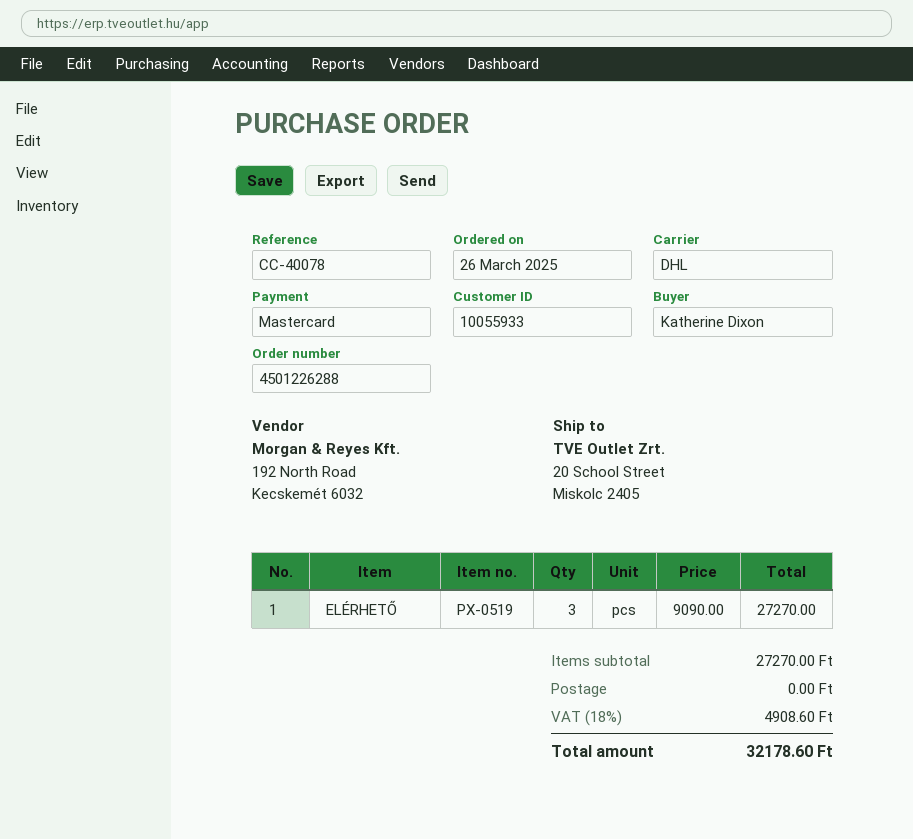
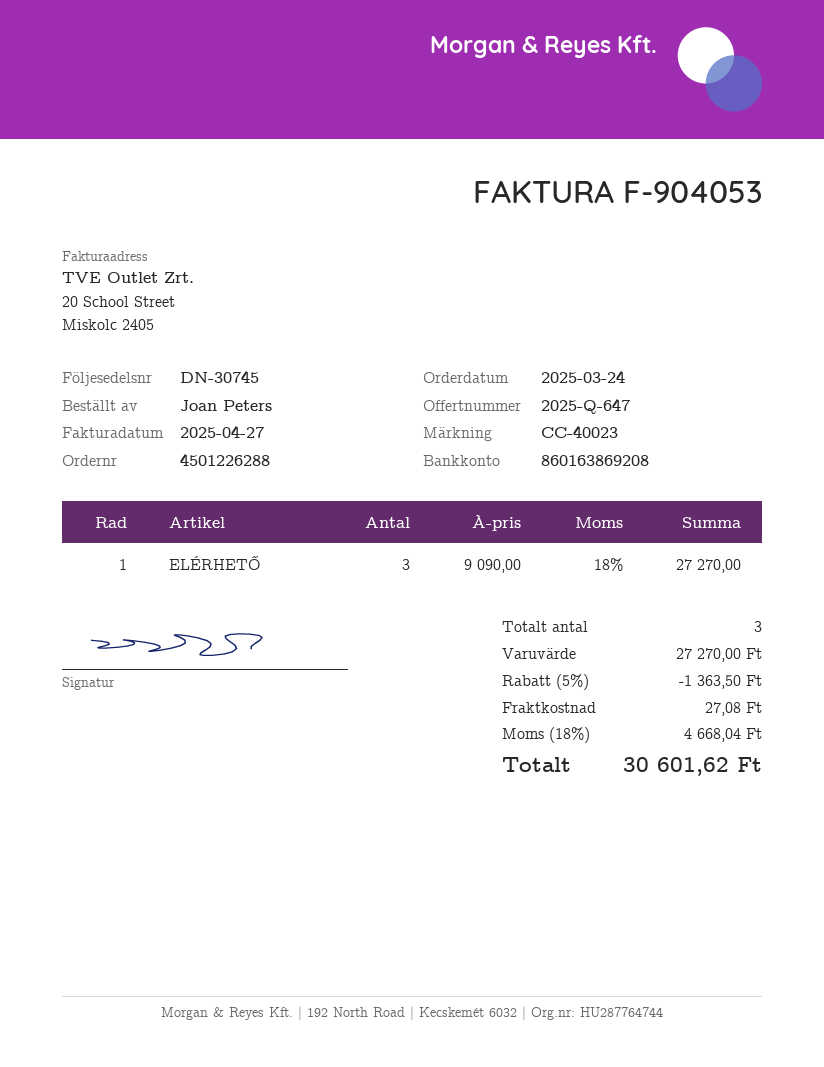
order date: 2025-03-26 -> 2025-03-24
reference: CC-40078 -> CC-40023
ordered by: Katherine Dixon -> Joan Peters
discount: none -> 5% = 1363.50
shipping: 0.00 -> 27.08
tax: 18% = 4908.60 -> 18% = 4668.04
total: 32178.60 -> 30601.62

